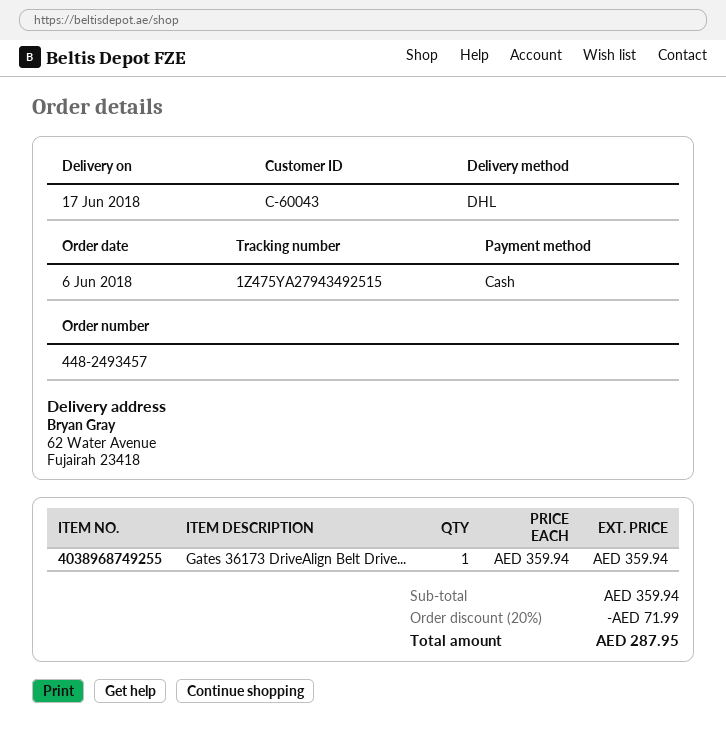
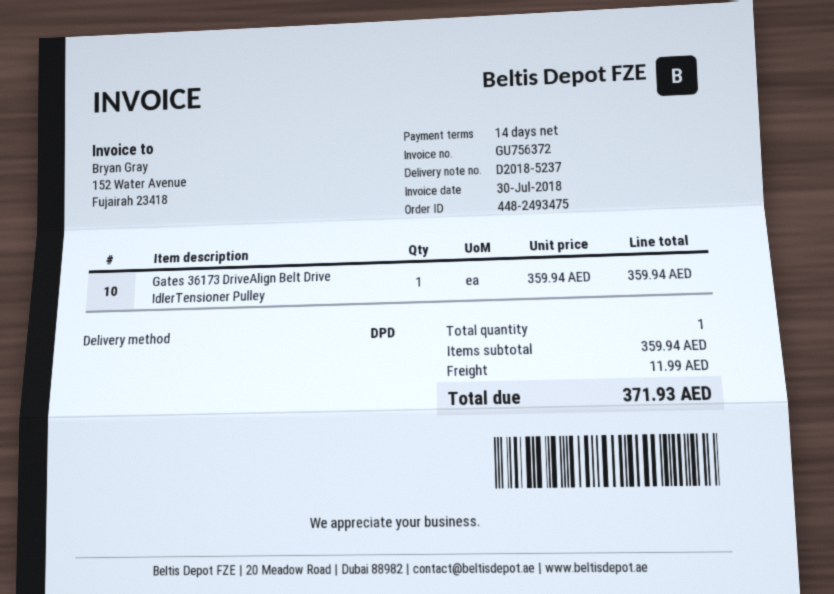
order number: 448-2493457 -> 448-2493475
shipping method: DHL -> DPD
discount: 20% = 71.99 -> none
shipping: none -> 11.99
total: 287.95 -> 371.93

